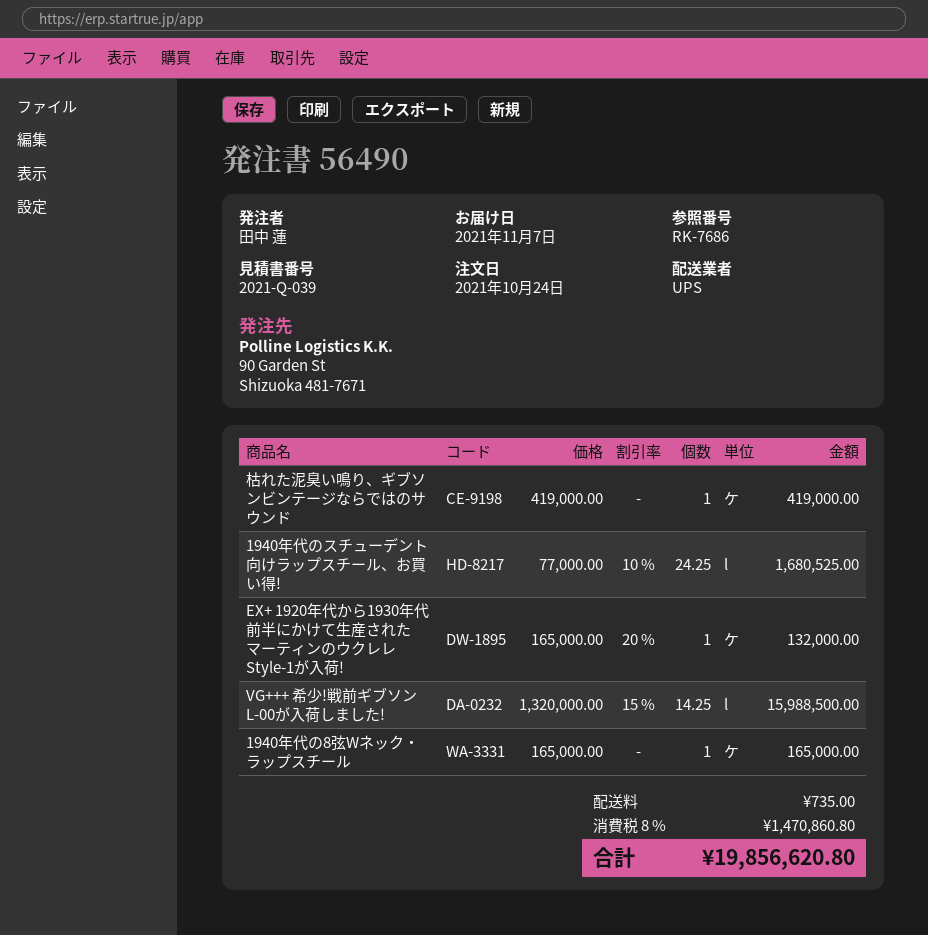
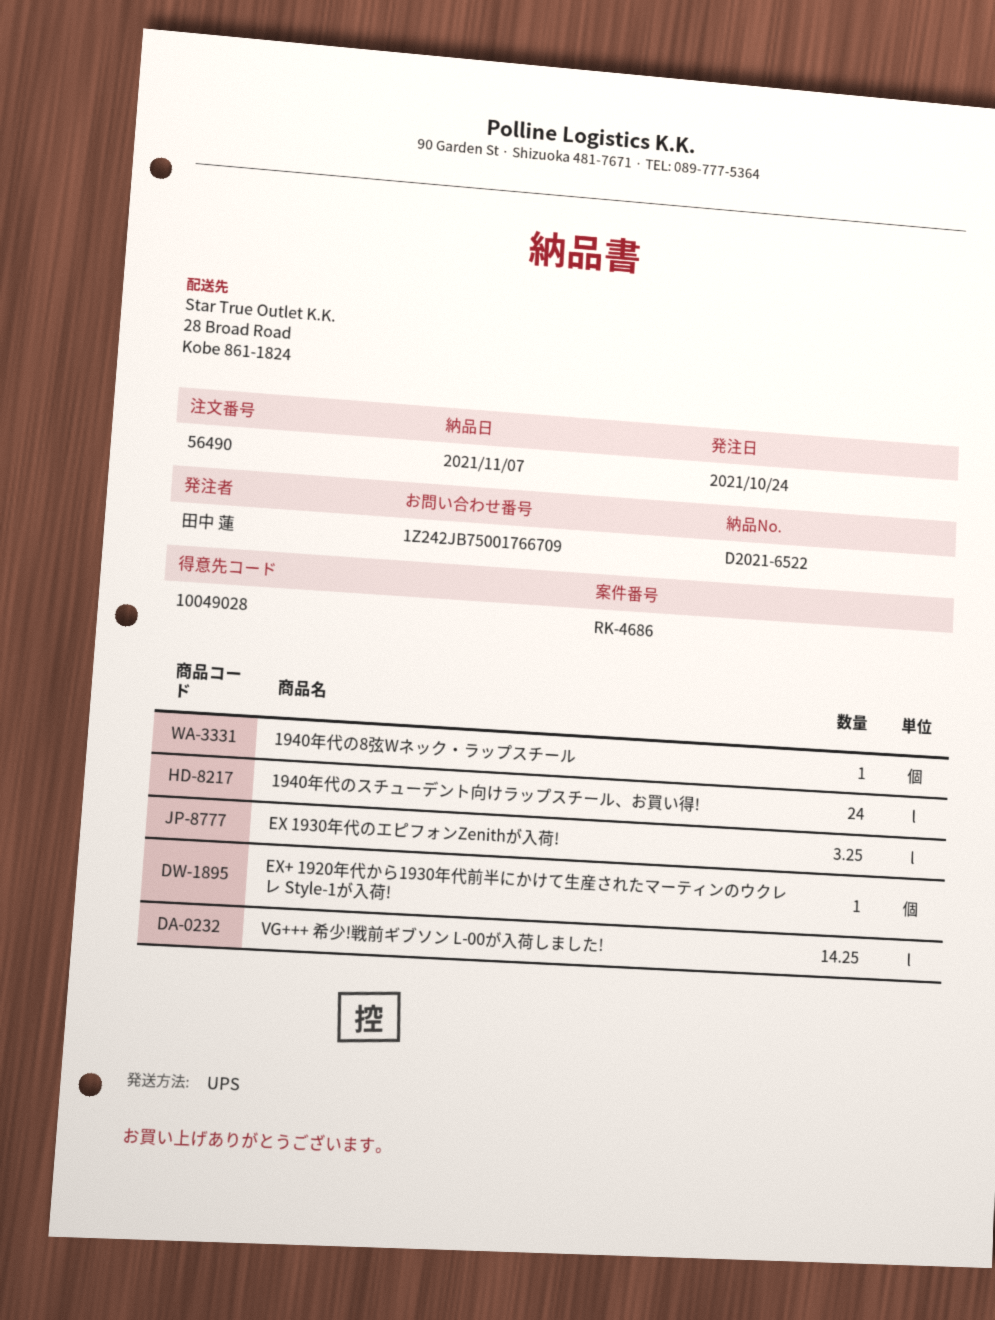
reference: RK-7686 -> RK-4686
枯れた泥臭い鳴り、ギブソンビンテージならではのサウンド: 1 -> none
1940年代のスチューデント向けラップスチール、お買い得!: 24.25 -> 24
EX 1930年代のエピフォンZenithが入荷!: none -> 3.25

